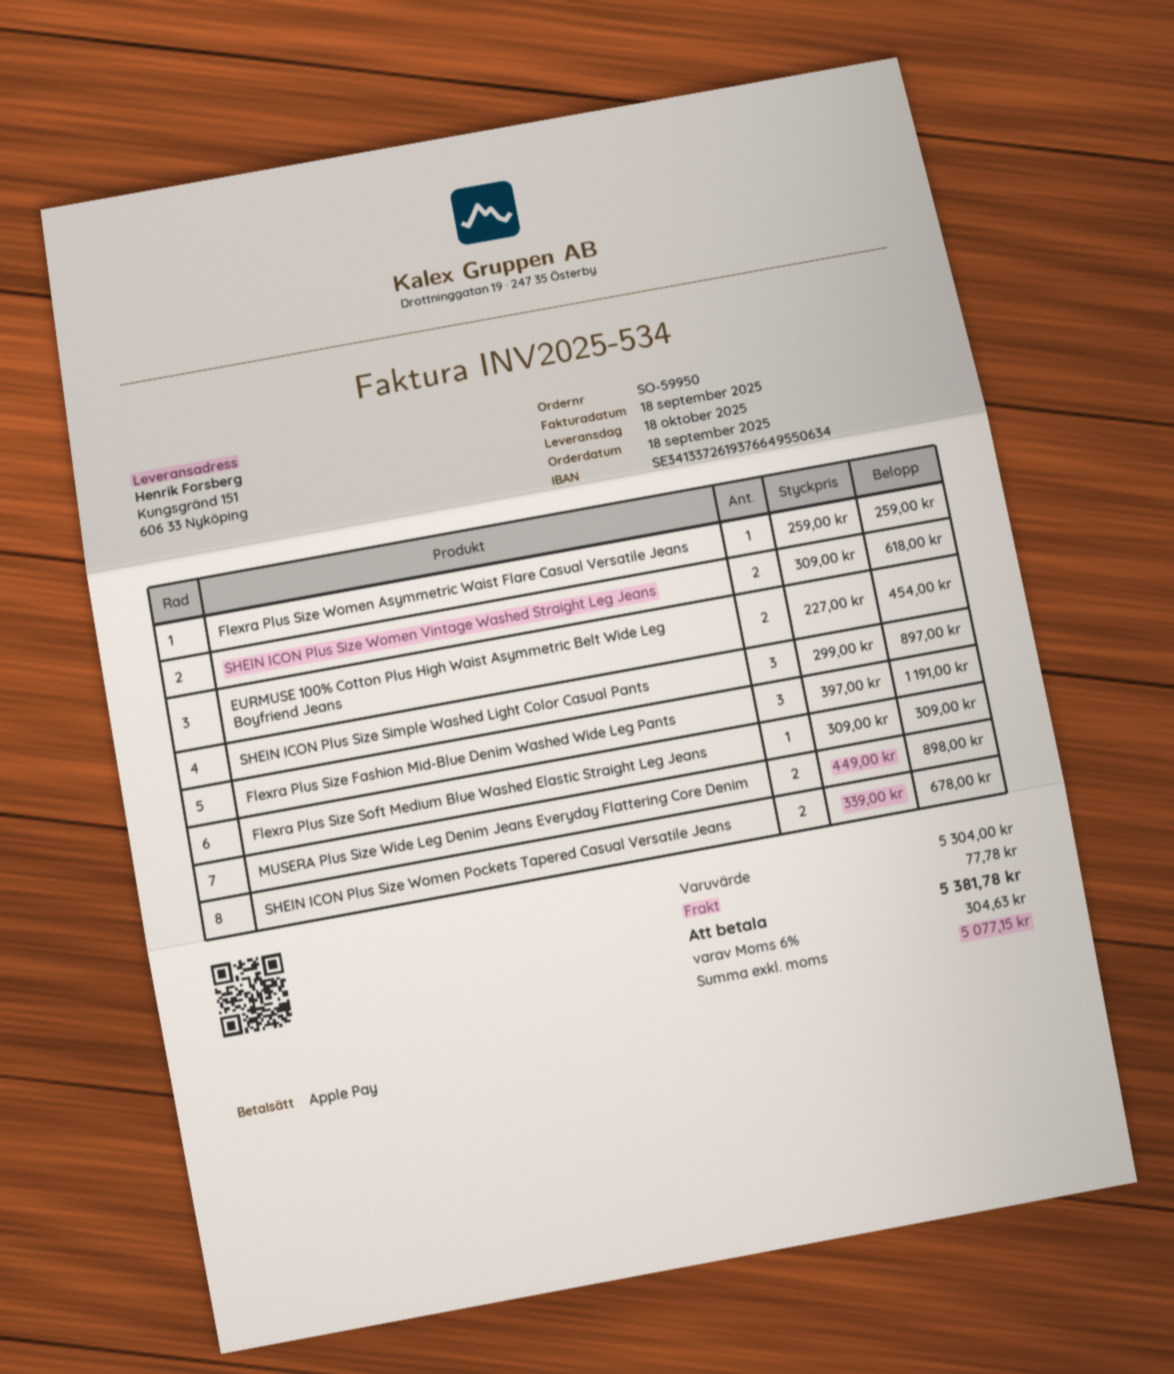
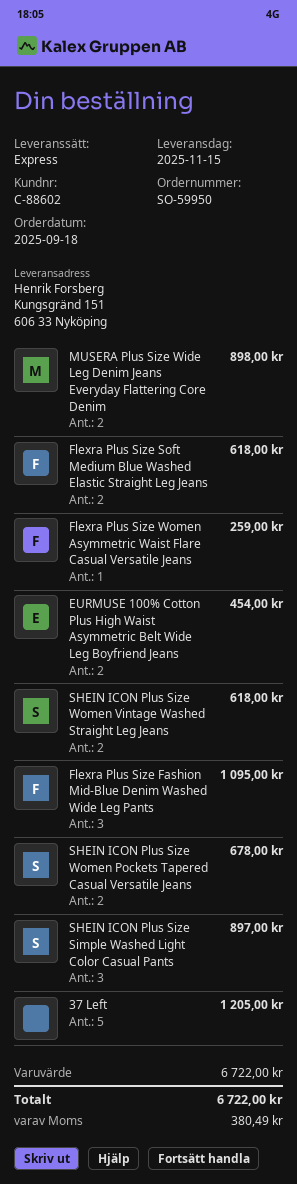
delivery date: 2025-10-18 -> 2025-11-15
Flexra Plus Size Fashion Mid-Blue Denim Washed Wide Leg Pants: 3 for 1191.00 -> 3 for 1095.00
Flexra Plus Size Soft Medium Blue Washed Elastic Straight Leg Jeans: 1 for 309.00 -> 2 for 618.00
37 Left: none -> 5 for 1205.00
subtotal: 5304.00 -> 6722.00
shipping: 77.78 -> none
tax: 304.63 -> 380.49
total: 5381.78 -> 6722.00

